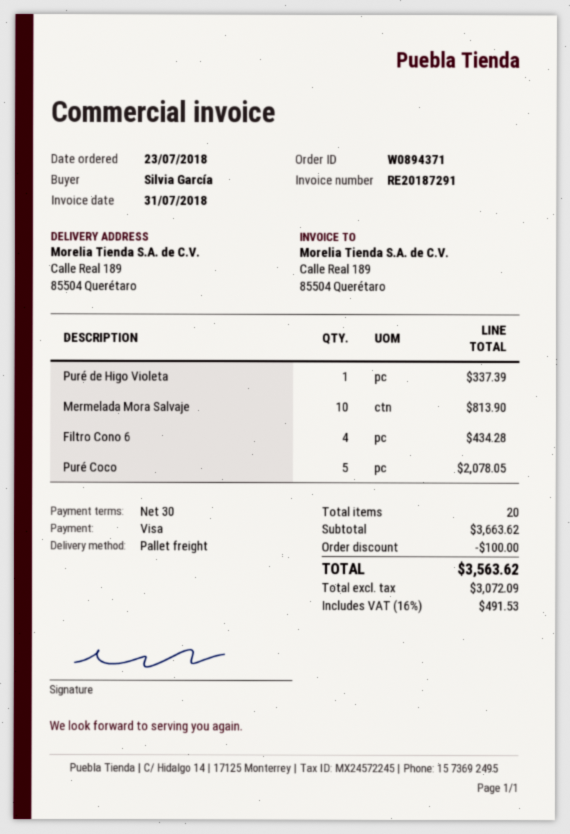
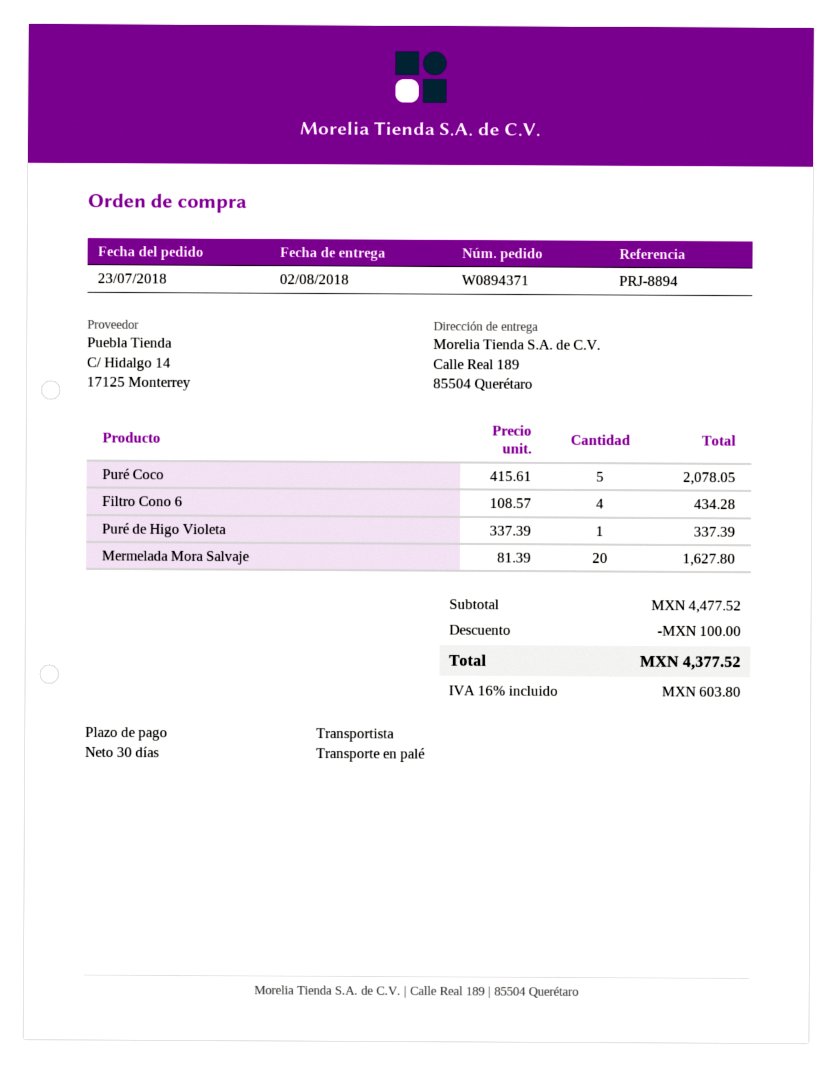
Mermelada Mora Salvaje: 10 for 813.90 -> 20 for 1627.80
subtotal: 3663.62 -> 4477.52
tax: 16% = 491.53 -> 16% = 603.80
total: 3563.62 -> 4377.52

